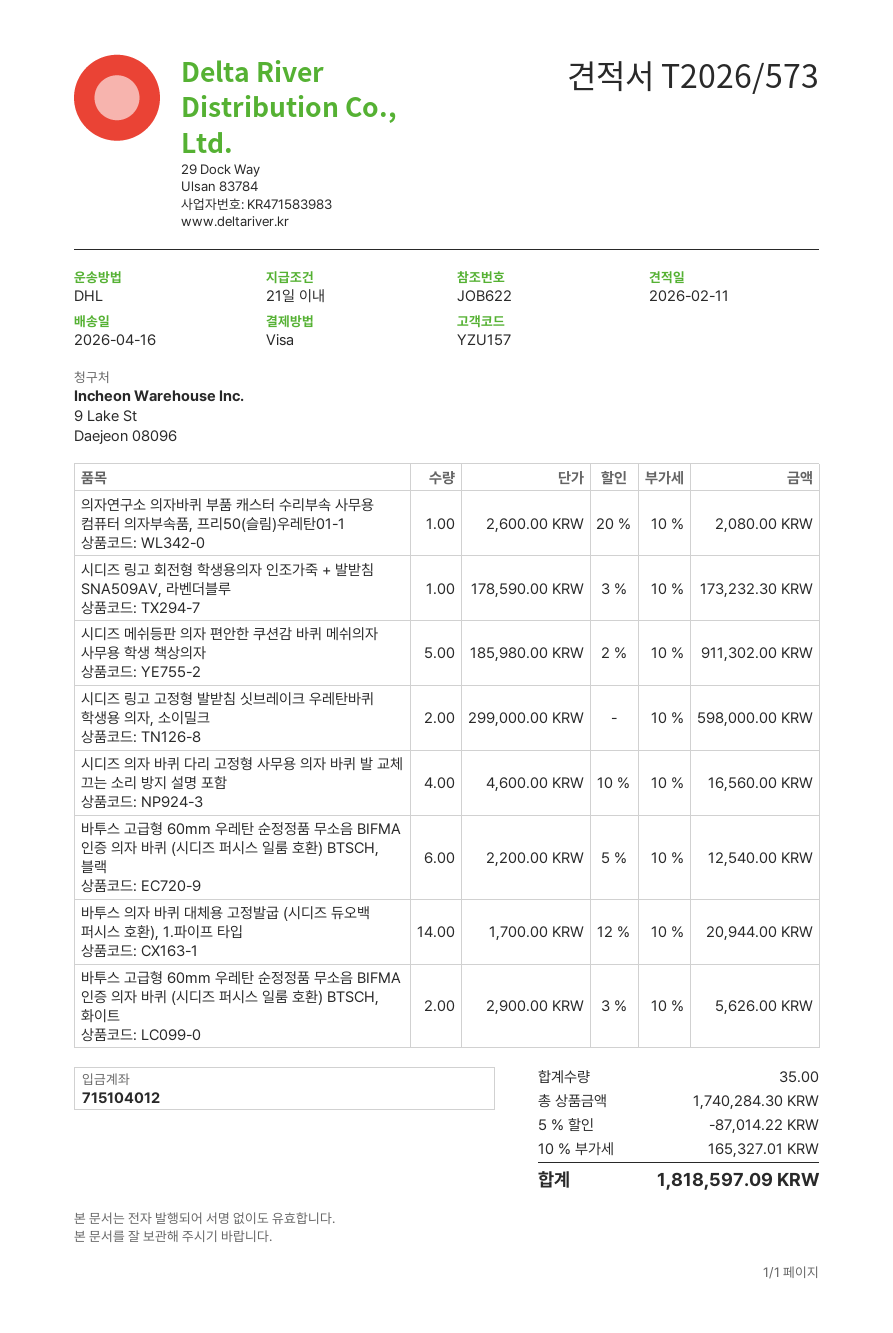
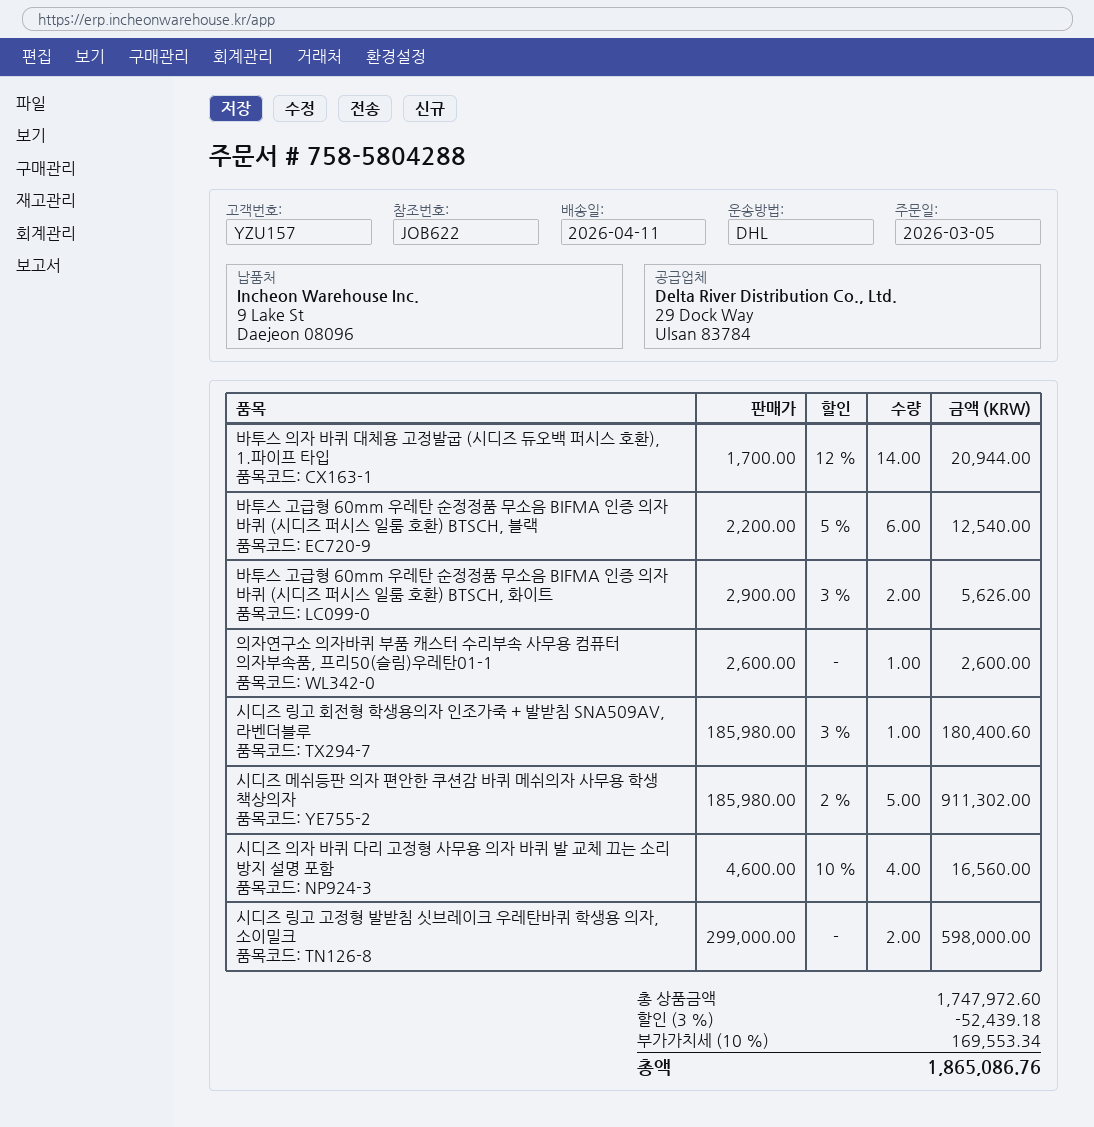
delivery date: 2026-04-16 -> 2026-04-11
의자연구소 의자바퀴 부품 캐스터 수리부속 사무용 컴퓨터 의자부속품, 프리50(슬림)우레탄01-1: 1 x 2600.00 - 20% = 2080.00 -> 1 x 2600.00 = 2600.00
시디즈 링고 회전형 학생용의자 인조가죽 + 발받침 SNA509AV, 라벤더블루: 1 x 178590.00 - 3% = 173232.30 -> 1 x 185980.00 - 3% = 180400.60
subtotal: 1740284.30 -> 1747972.60
discount: 5% = 87014.22 -> 3% = 52439.18
tax: 10% = 165327.01 -> 10% = 169553.34
total: 1818597.09 -> 1865086.76

